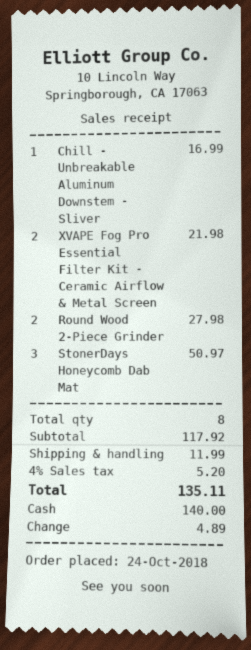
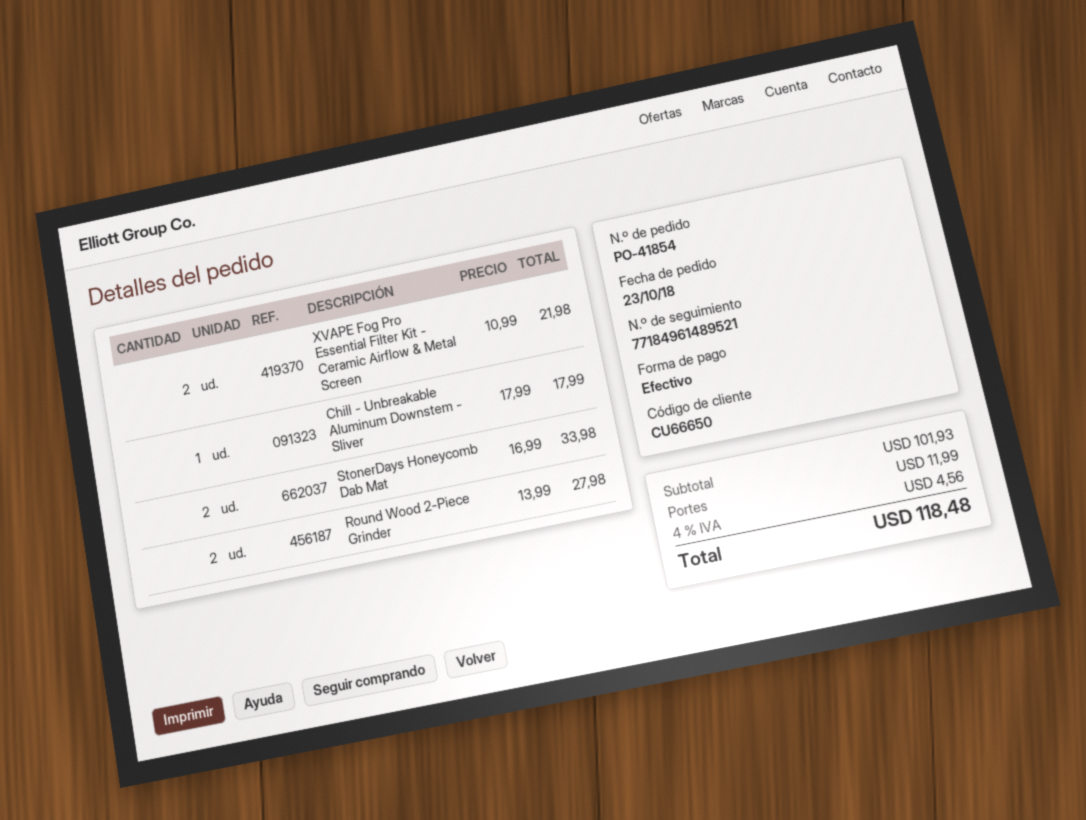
order date: 2018-10-24 -> 2018-10-23
Chill - Unbreakable Aluminum Downstem - Sliver: 1 for 16.99 -> 1 for 17.99
StonerDays Honeycomb Dab Mat: 3 for 50.97 -> 2 for 33.98
subtotal: 117.92 -> 101.93
tax: 4% = 5.20 -> 4% = 4.56
total: 135.11 -> 118.48

